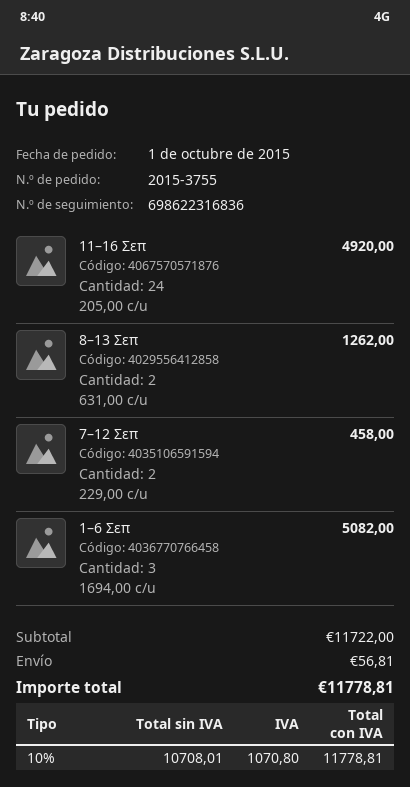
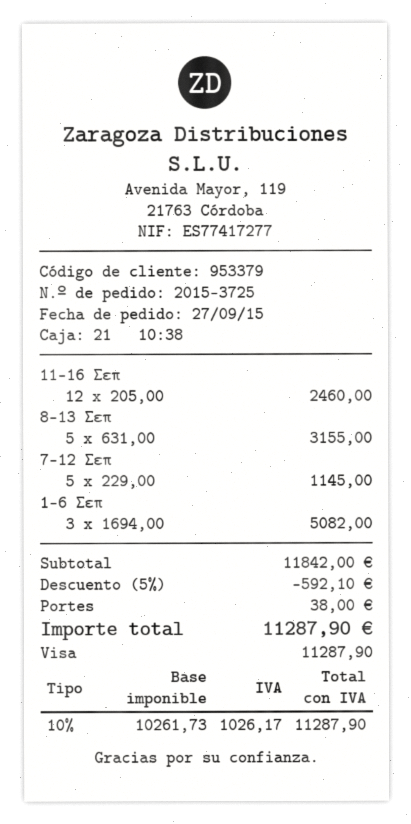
order number: 2015-3755 -> 2015-3725
order date: 2015-10-01 -> 2015-09-27
11–16 Σεπ: 24 x 205.00 = 4920.00 -> 12 x 205.00 = 2460.00
8–13 Σεπ: 2 x 631.00 = 1262.00 -> 5 x 631.00 = 3155.00
7–12 Σεπ: 2 x 229.00 = 458.00 -> 5 x 229.00 = 1145.00
subtotal: 11722.00 -> 11842.00
discount: none -> 5% = 592.10
shipping: 56.81 -> 38.00
net: 10708.01 -> 10261.73
tax: 10% = 1070.80 -> 10% = 1026.17
total: 11778.81 -> 11287.90

